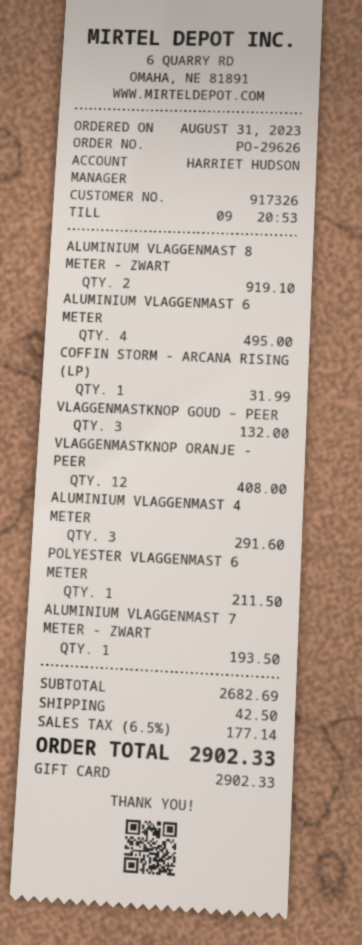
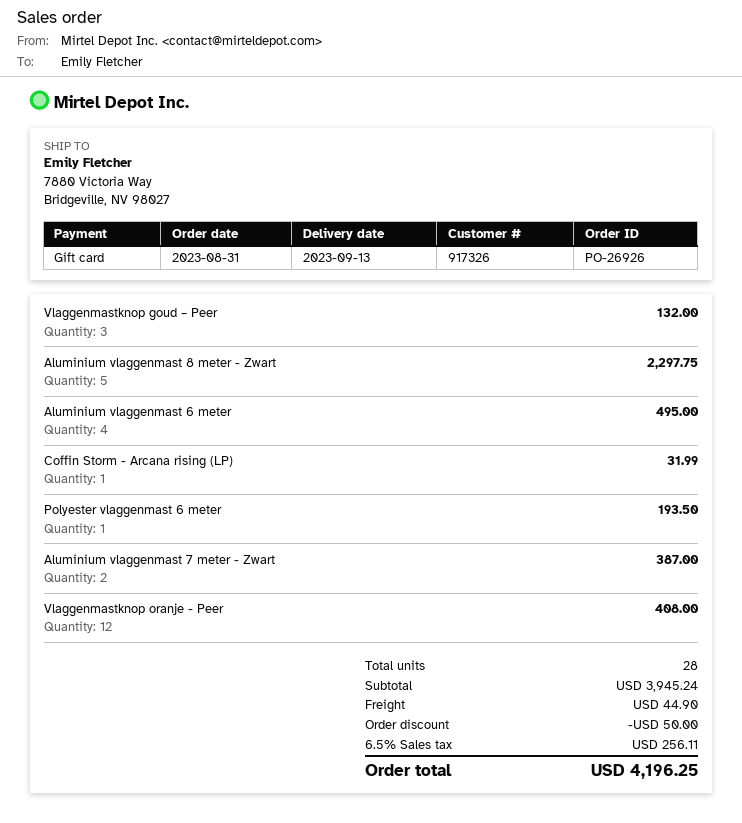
order number: PO-29626 -> PO-26926
ALUMINIUM VLAGGENMAST 8 METER - ZWART: 2 for 919.10 -> 5 for 2297.75
ALUMINIUM VLAGGENMAST 4 METER: 3 for 291.60 -> none
POLYESTER VLAGGENMAST 6 METER: 1 for 211.50 -> 1 for 193.50
ALUMINIUM VLAGGENMAST 7 METER - ZWART: 1 for 193.50 -> 2 for 387.00
subtotal: 2682.69 -> 3945.24
discount: none -> 50.00
shipping: 42.50 -> 44.90
tax: 6.5% = 177.14 -> 6.5% = 256.11
total: 2902.33 -> 4196.25

